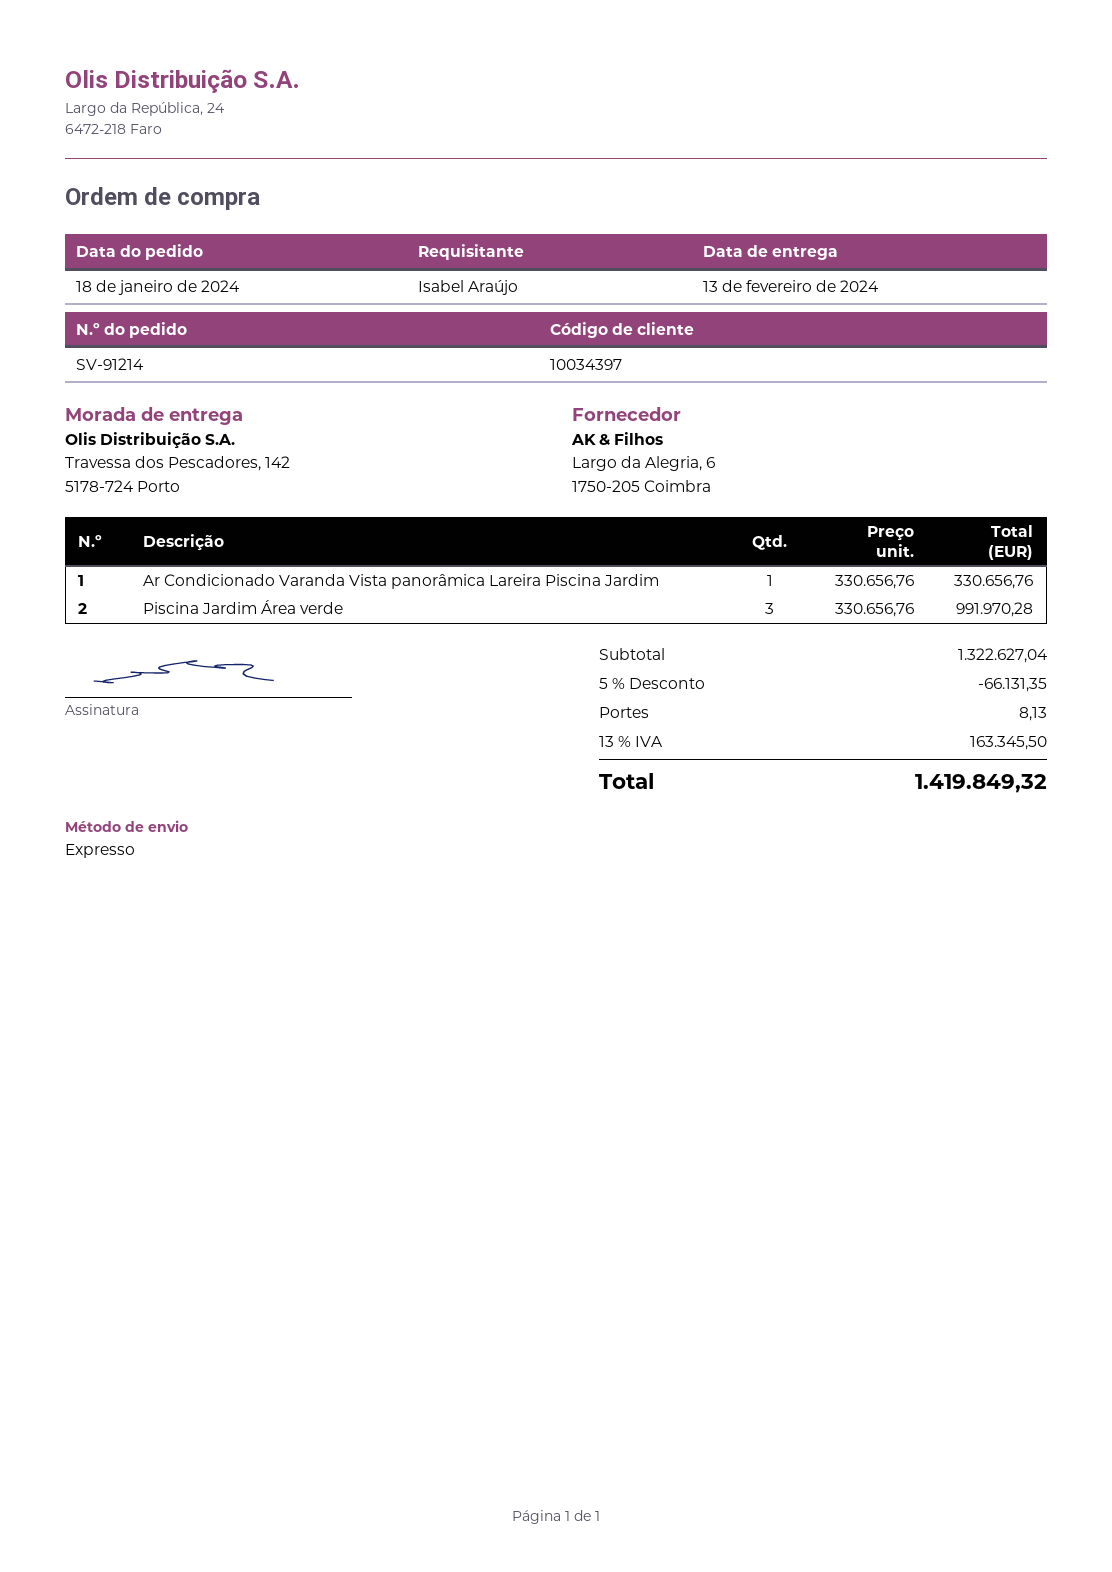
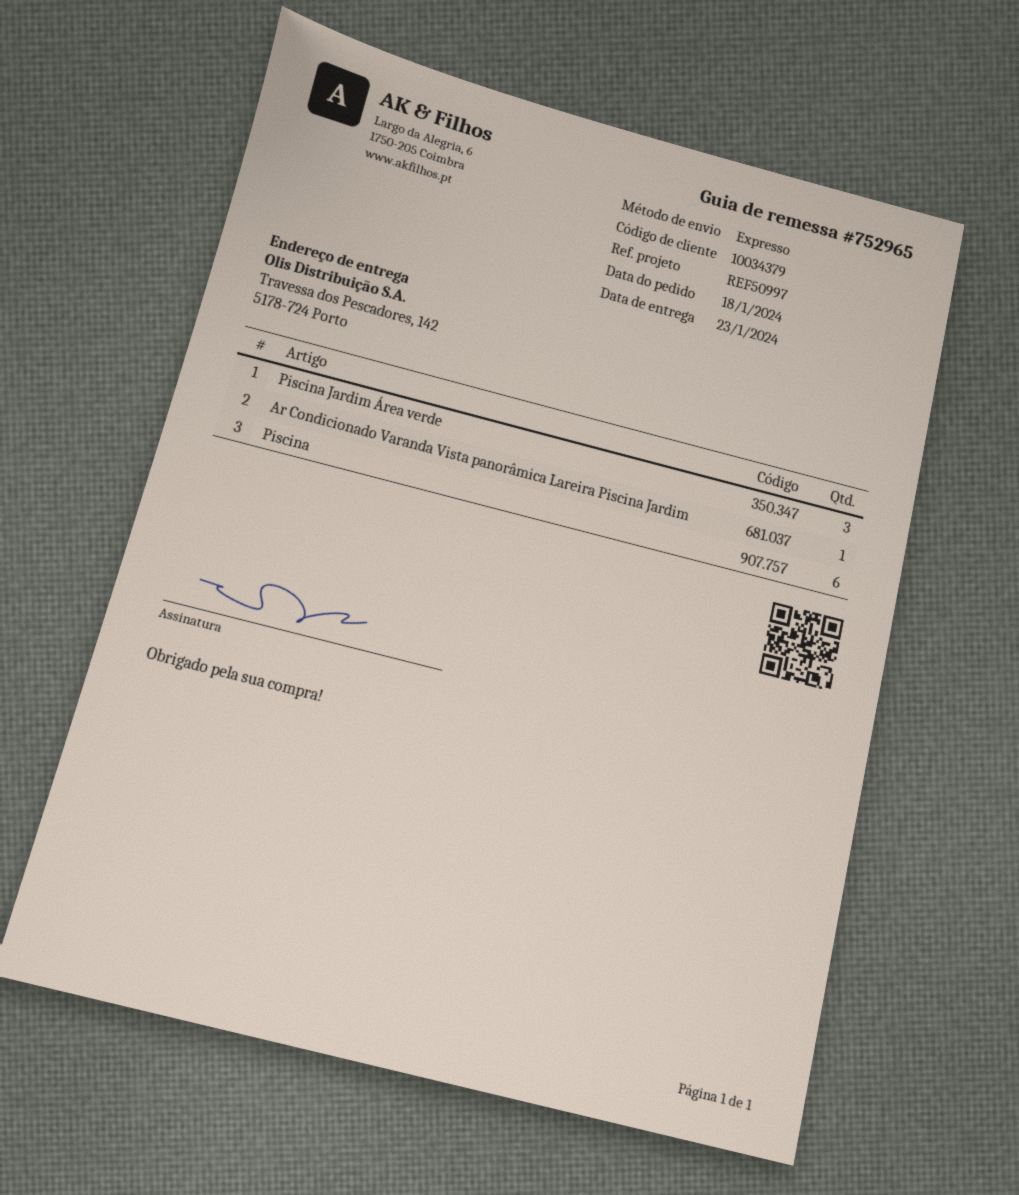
delivery date: 2024-02-13 -> 2024-01-23
customer number: 10034397 -> 10034379
Piscina: none -> 6

